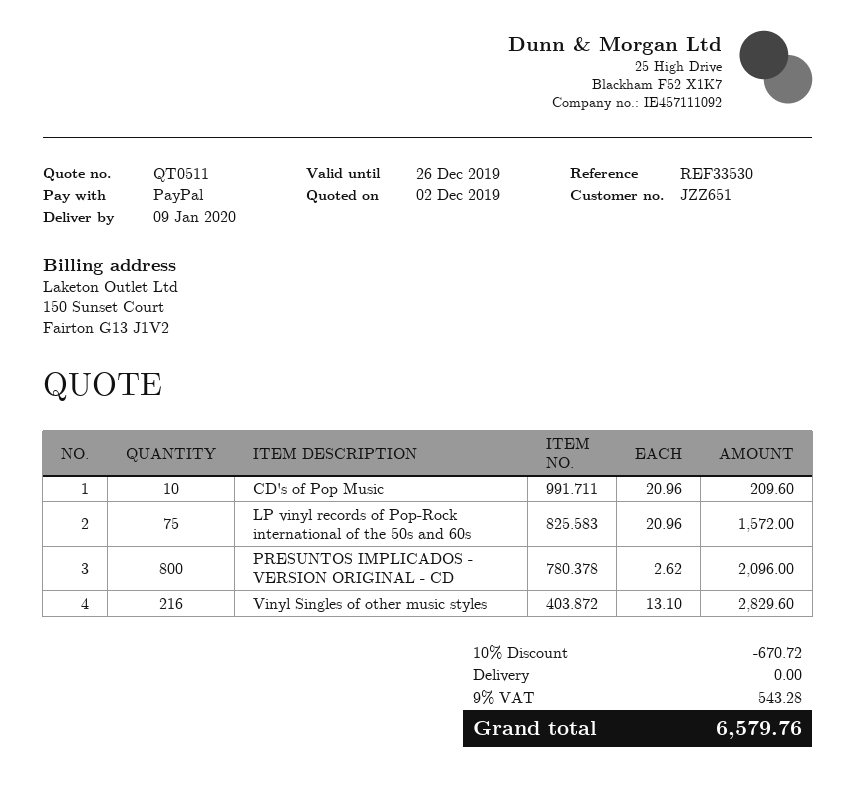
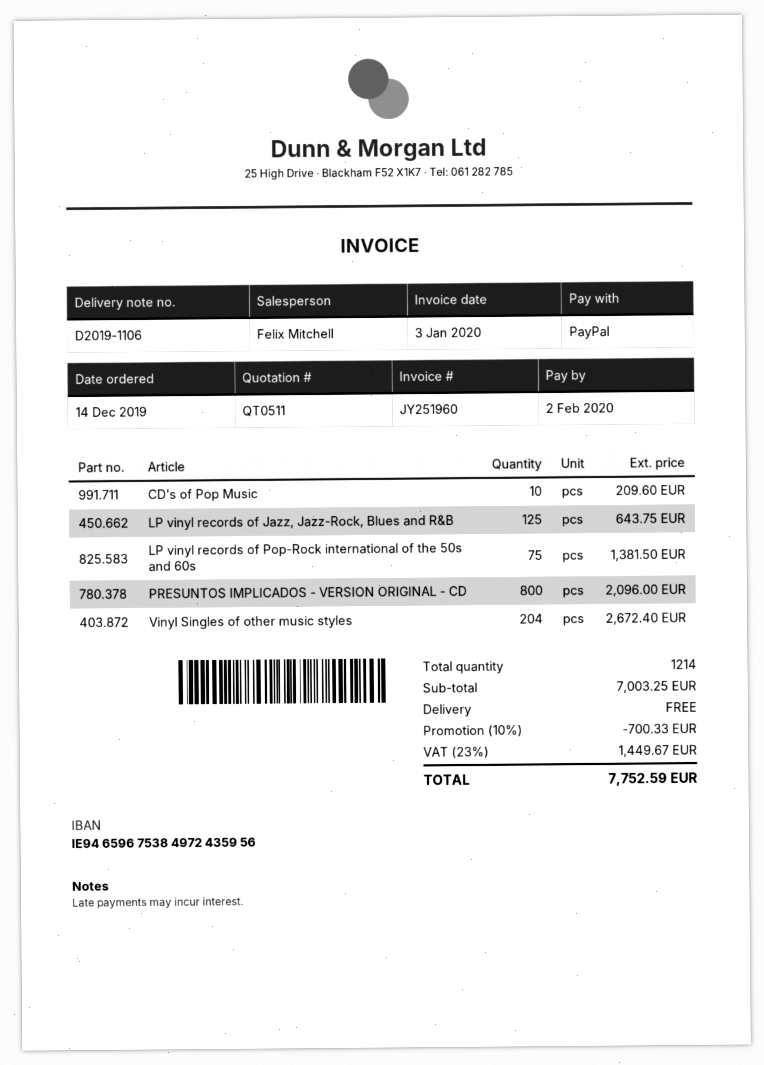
LP vinyl records of Pop-Rock international of the 50s and 60s: 75 for 1572.00 -> 75 for 1381.50
Vinyl Singles of other music styles: 216 for 2829.60 -> 204 for 2672.40
LP vinyl records of Jazz, Jazz-Rock, Blues and R&B: none -> 125 for 643.75
discount: 10% = 670.72 -> 10% = 700.33
tax: 9% = 543.28 -> 23% = 1449.67
total: 6579.76 -> 7752.59

